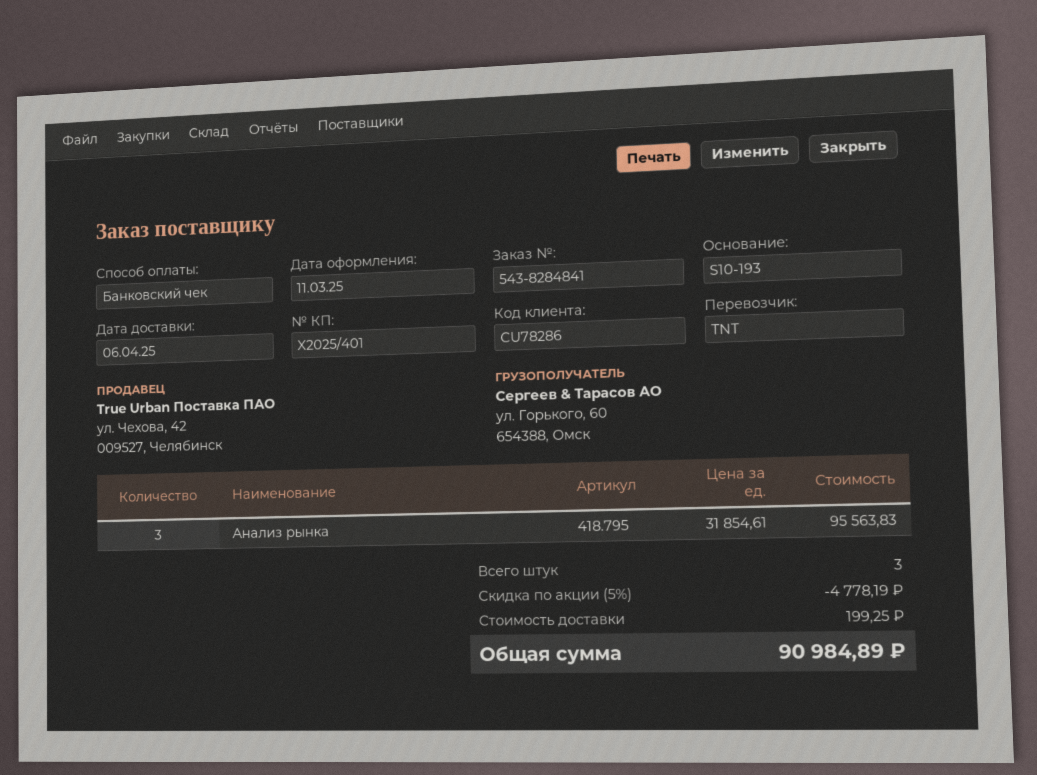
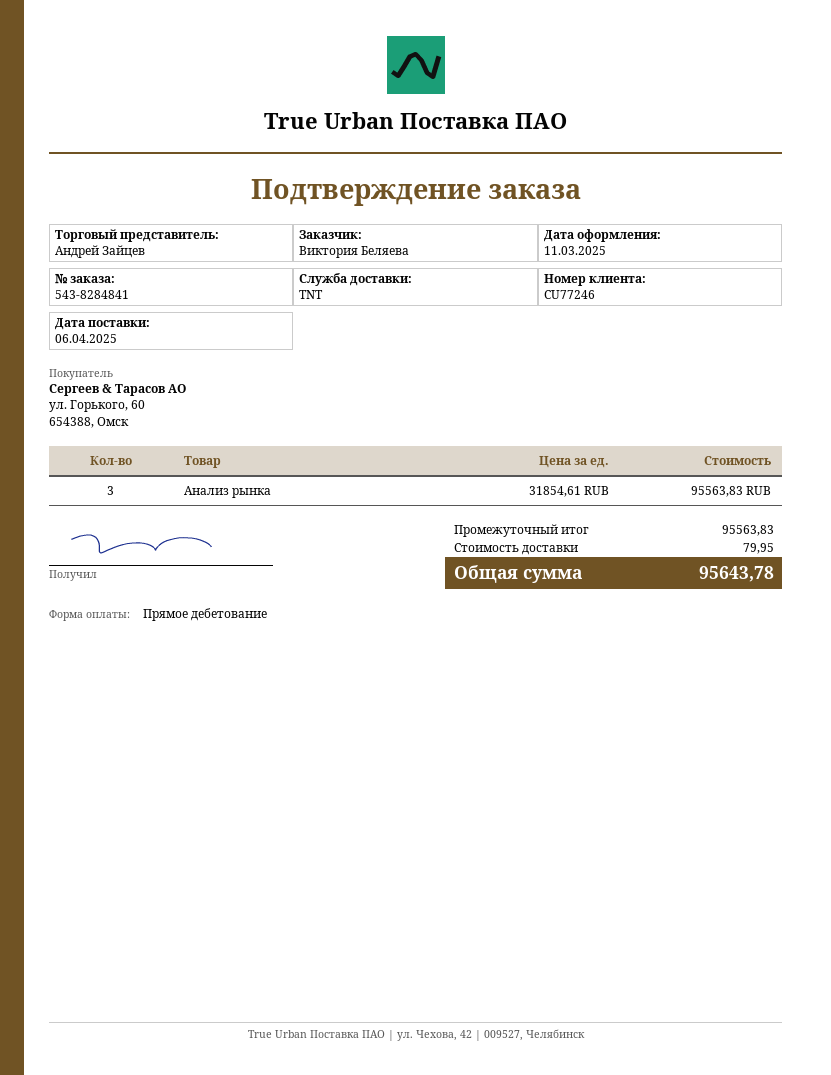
customer number: CU78286 -> CU77246
payment method: cheque -> direct debit
discount: 5% = 4778.19 -> none
shipping: 199.25 -> 79.95
total: 90984.89 -> 95643.78

